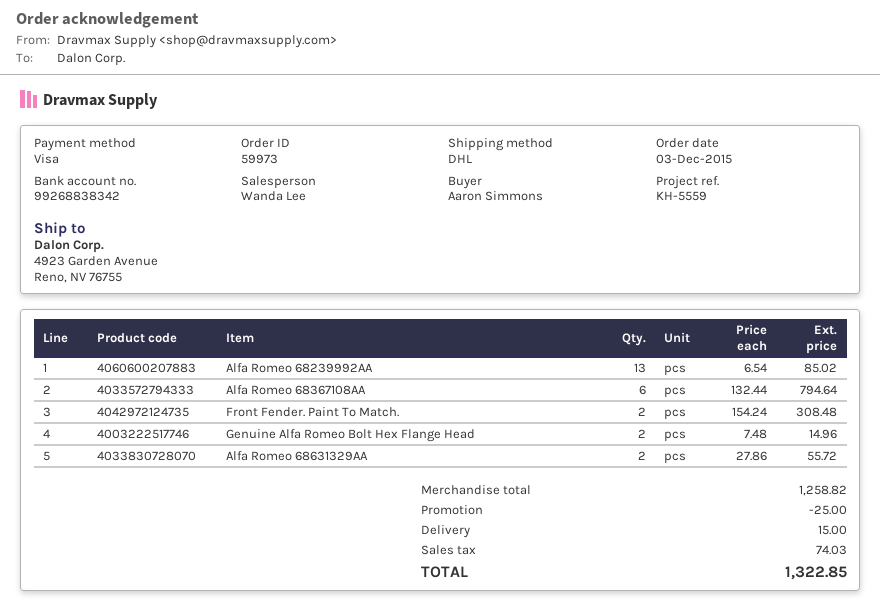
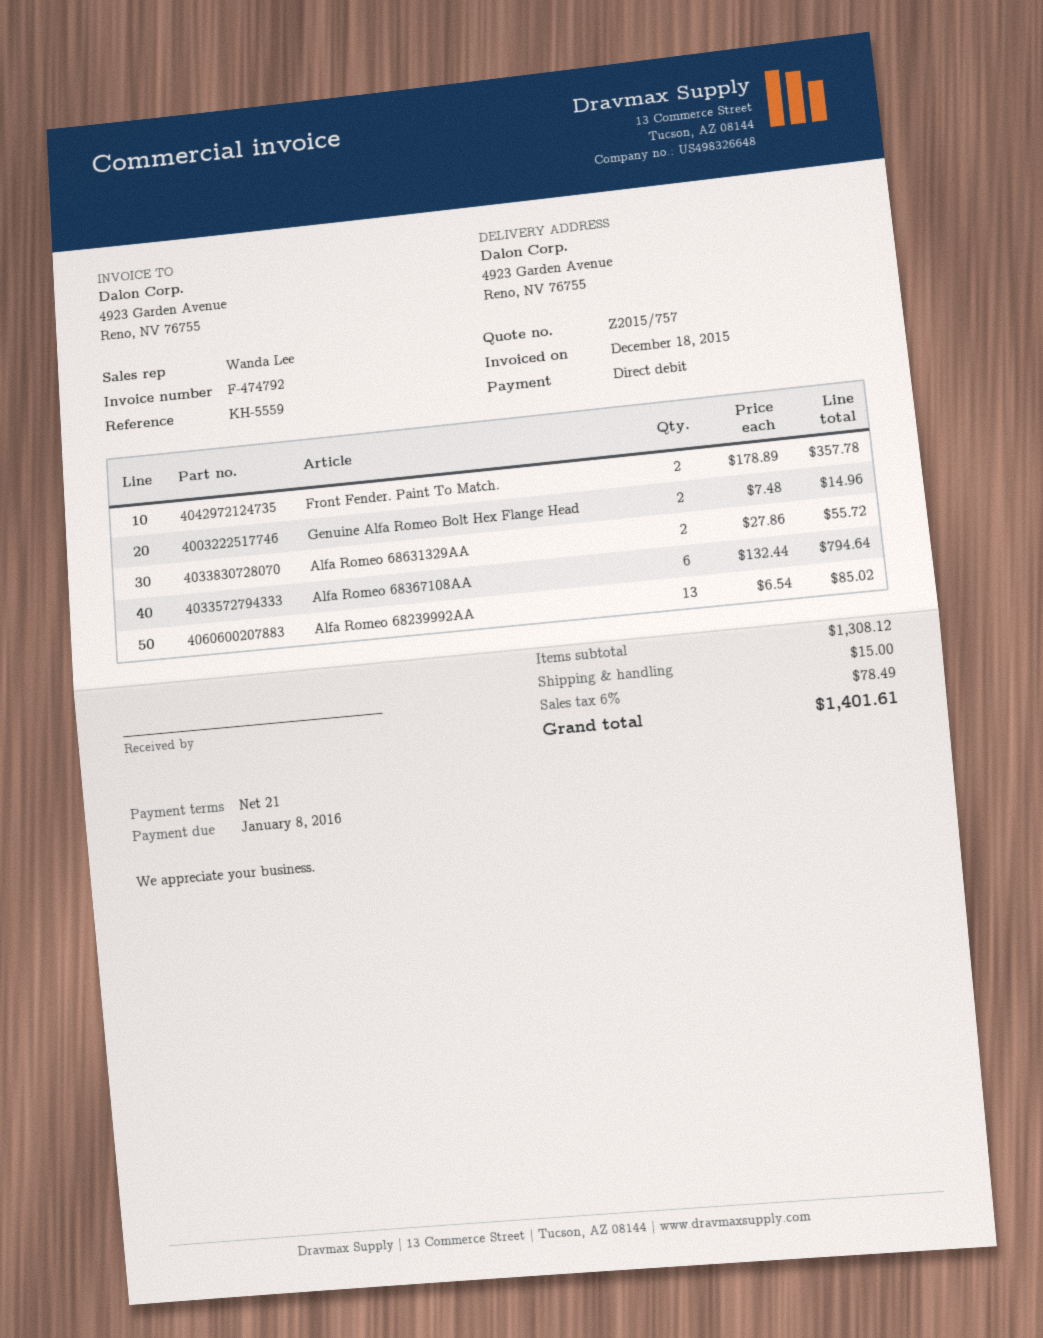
payment method: Visa -> direct debit
Front Fender. Paint To Match.: 2 x 154.24 = 308.48 -> 2 x 178.89 = 357.78
subtotal: 1258.82 -> 1308.12
discount: 25.00 -> none
tax: 74.03 -> 78.49
total: 1322.85 -> 1401.61

